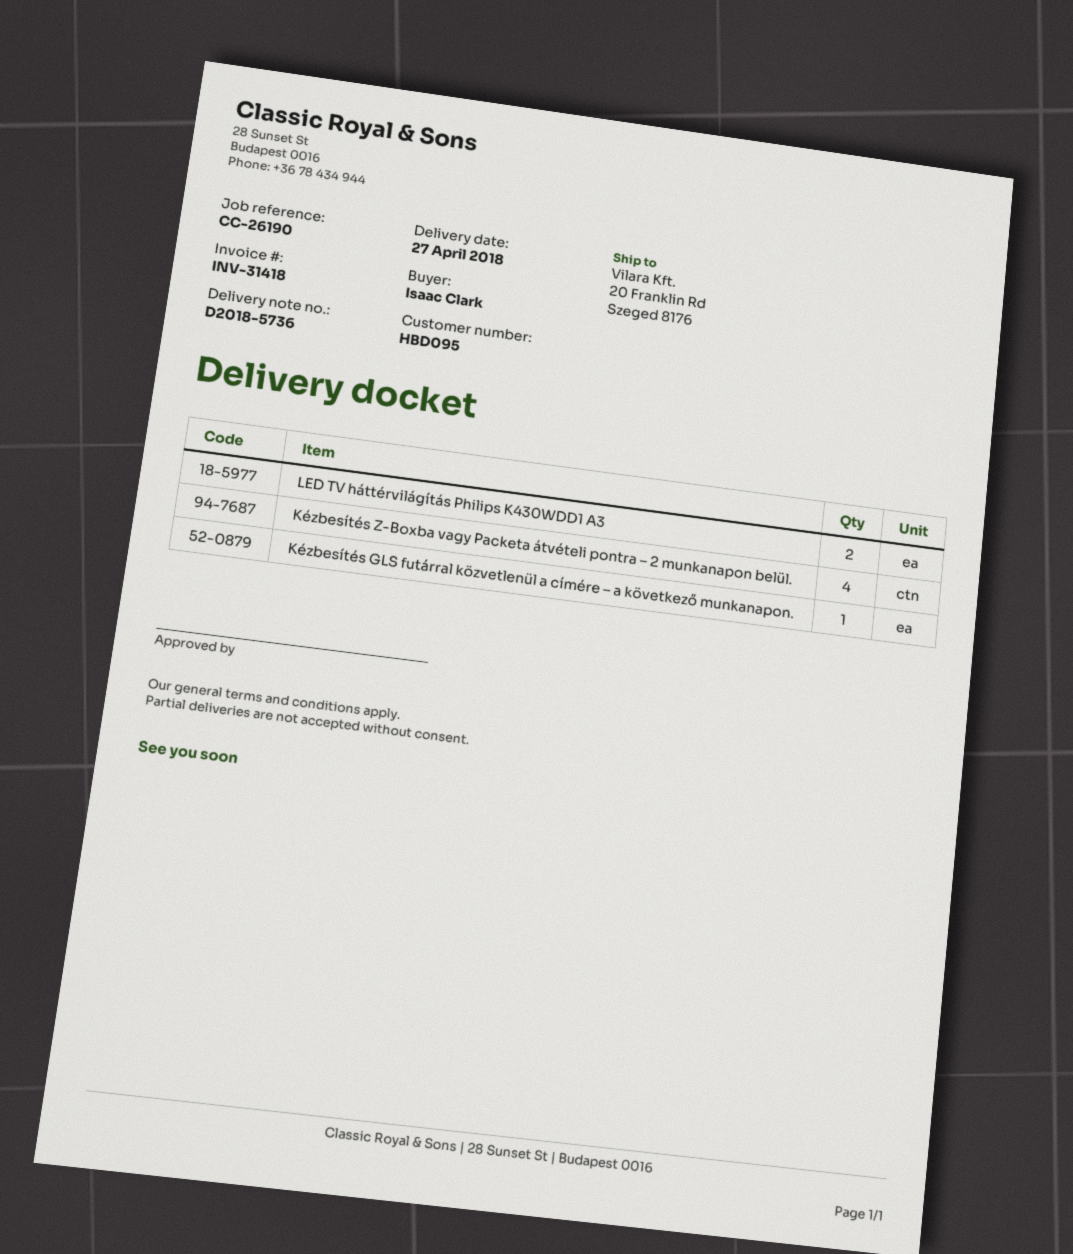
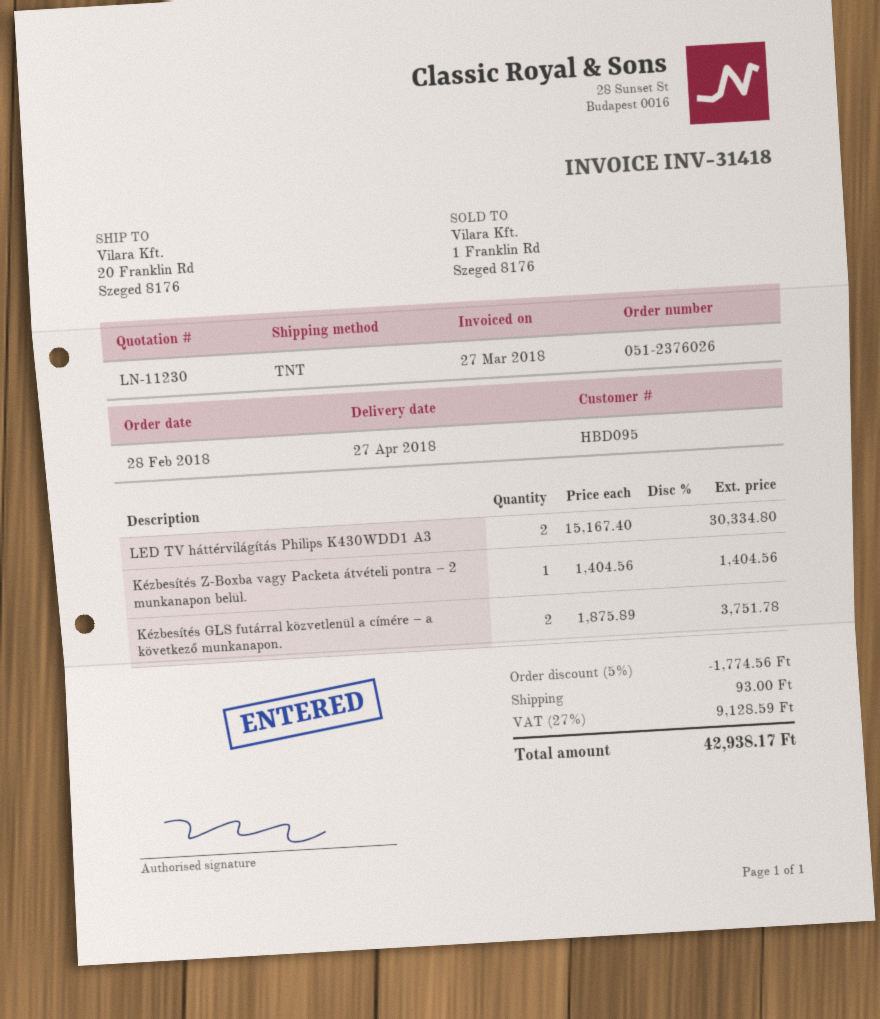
Kézbesítés Z-Boxba vagy Packeta átvételi pontra – 2 munkanapon belül.: 4 -> 1
Kézbesítés GLS futárral közvetlenül a címére – a következő munkanapon.: 1 -> 2

